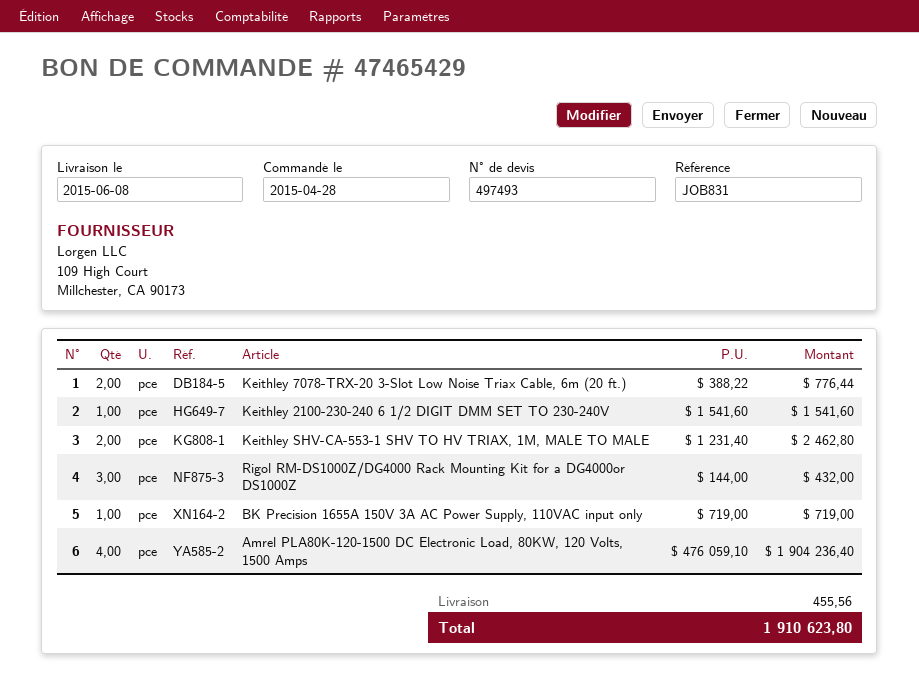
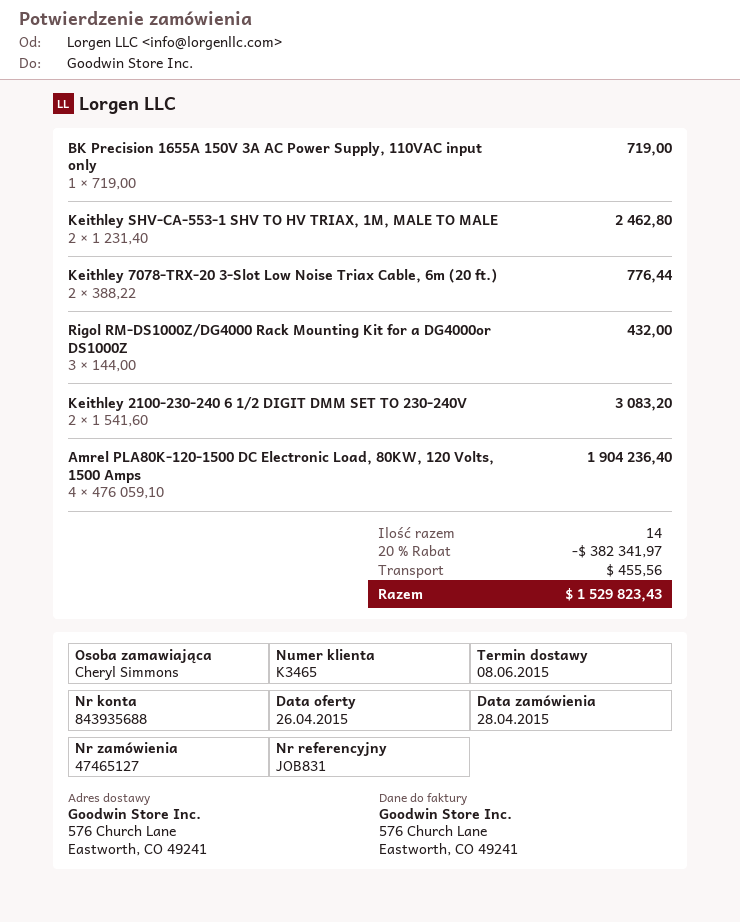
order number: 47465429 -> 47465127
Keithley 2100-230-240 6 1/2 DIGIT DMM SET TO 230-240V: 1 x 1541.60 = 1541.60 -> 2 x 1541.60 = 3083.20
discount: none -> 20% = 382341.97
total: 1910623.80 -> 1529823.43

